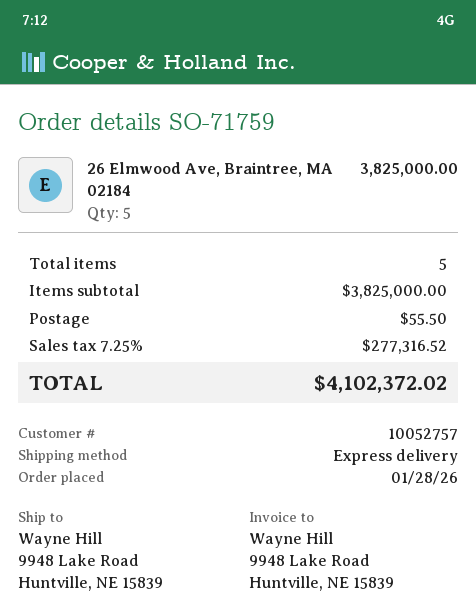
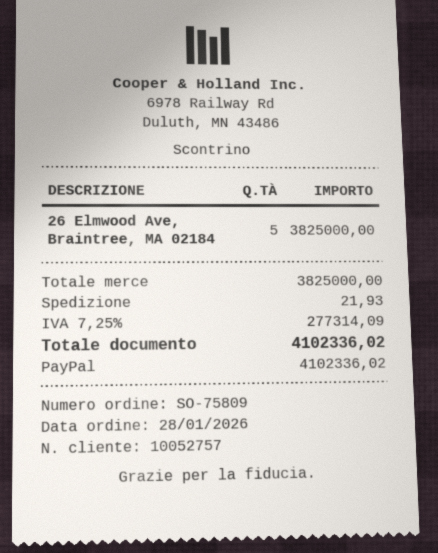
order number: SO-71759 -> SO-75809
shipping: 55.50 -> 21.93
tax: 7.25% = 277316.52 -> 7.25% = 277314.09
total: 4102372.02 -> 4102336.02

